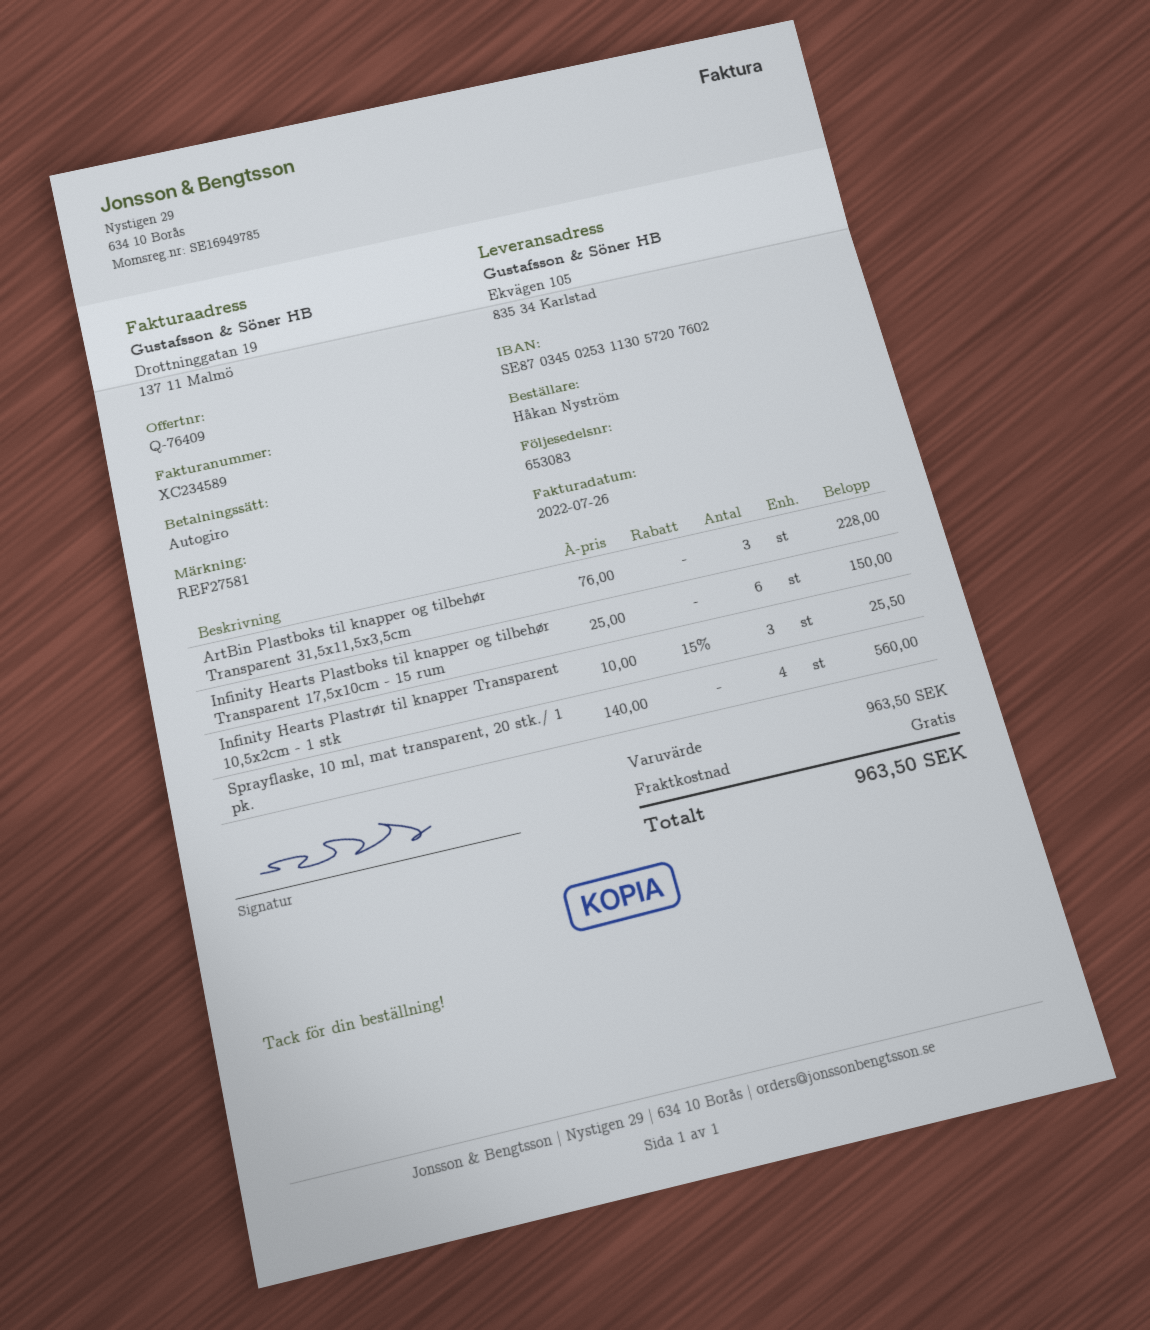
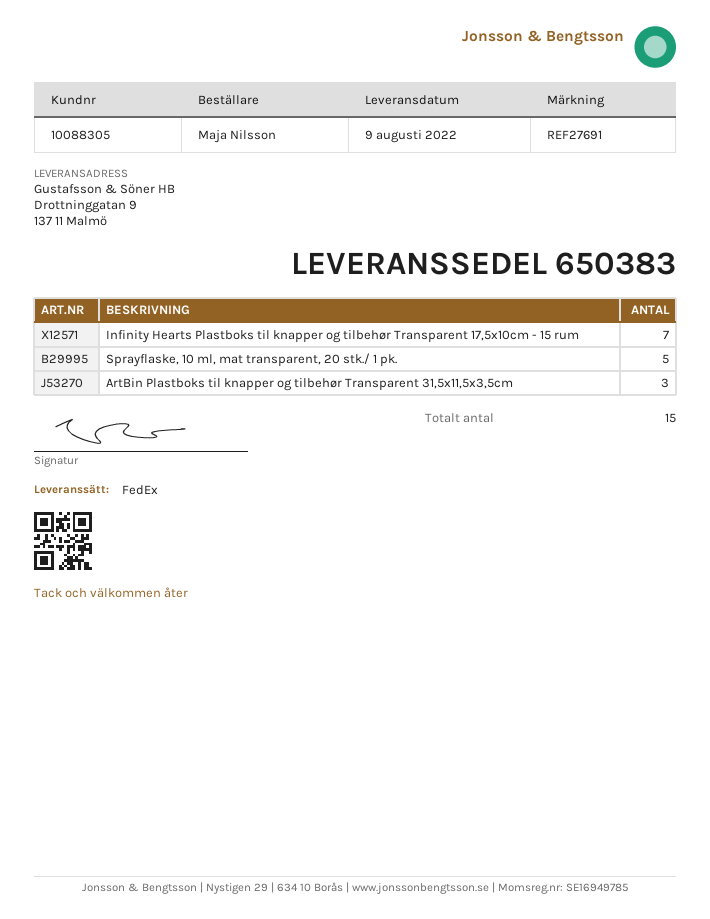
delivery note number: 653083 -> 650383
reference: REF27581 -> REF27691
ordered by: Håkan Nyström -> Maja Nilsson
ship to: Ekvägen 105, 835 34 Karlstad -> Drottninggatan 9, 137 11 Malmö
Infinity Hearts Plastboks til knapper og tilbehør Transparent 17,5x10cm - 15 rum: 6 -> 7
Infinity Hearts Plastrør til knapper Transparent 10,5x2cm - 1 stk: 3 -> none
Sprayflaske, 10 ml, mat transparent, 20 stk./ 1 pk.: 4 -> 5

